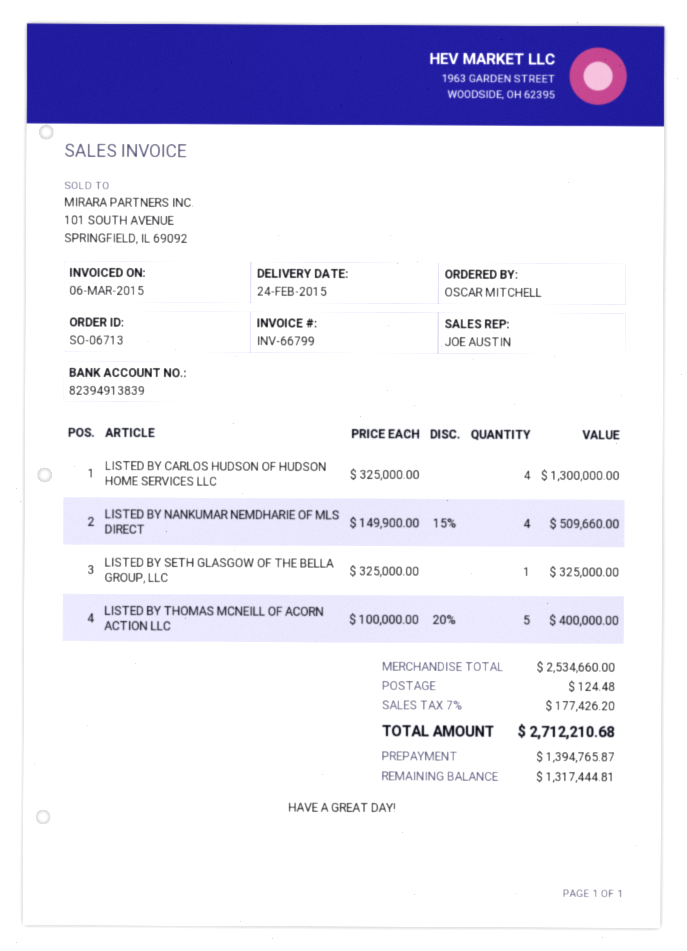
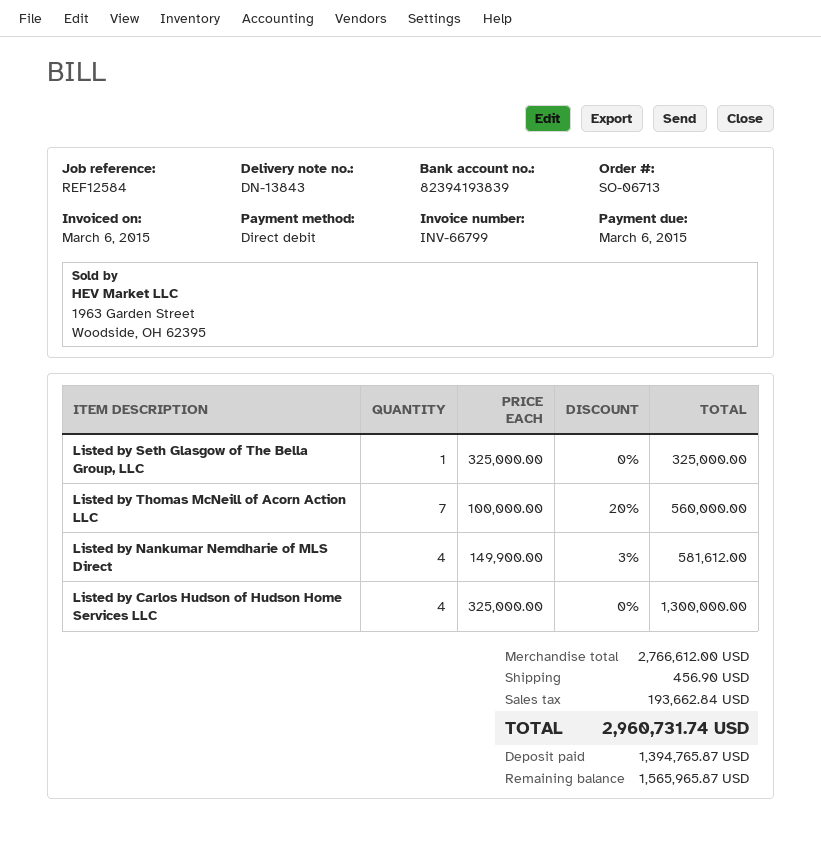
bank account: 82394913839 -> 82394193839
LISTED BY NANKUMAR NEMDHARIE OF MLS DIRECT: 4 x 149900.00 - 15% = 509660.00 -> 4 x 149900.00 - 3% = 581612.00
LISTED BY THOMAS MCNEILL OF ACORN ACTION LLC: 5 x 100000.00 - 20% = 400000.00 -> 7 x 100000.00 - 20% = 560000.00
subtotal: 2534660.00 -> 2766612.00
shipping: 124.48 -> 456.90
tax: 177426.20 -> 193662.84
total: 2712210.68 -> 2960731.74
balance: 1317444.81 -> 1565965.87

